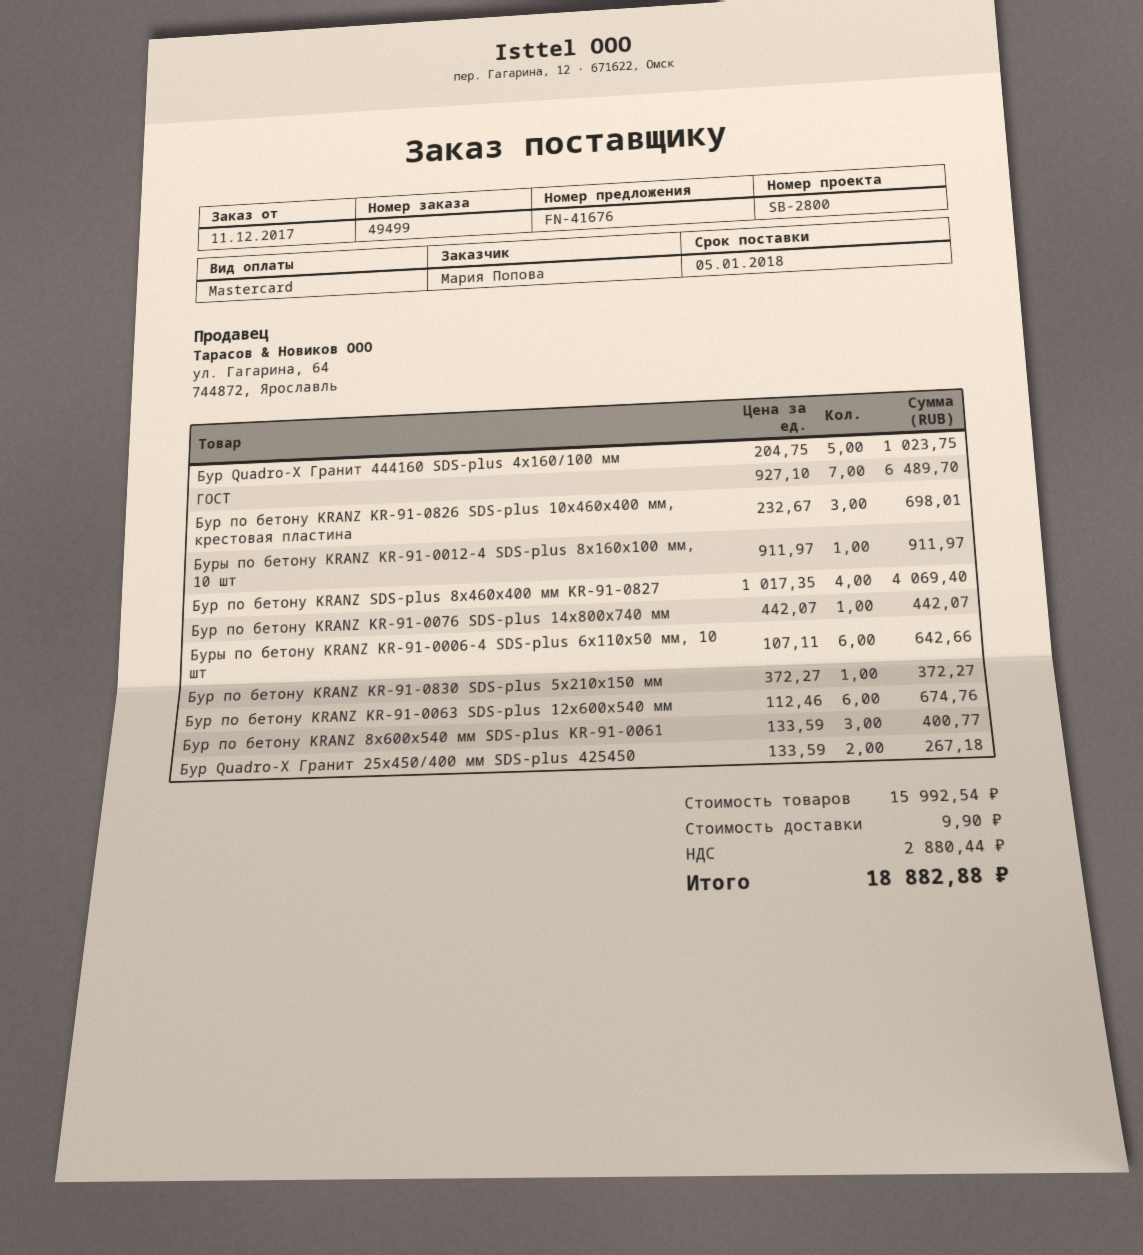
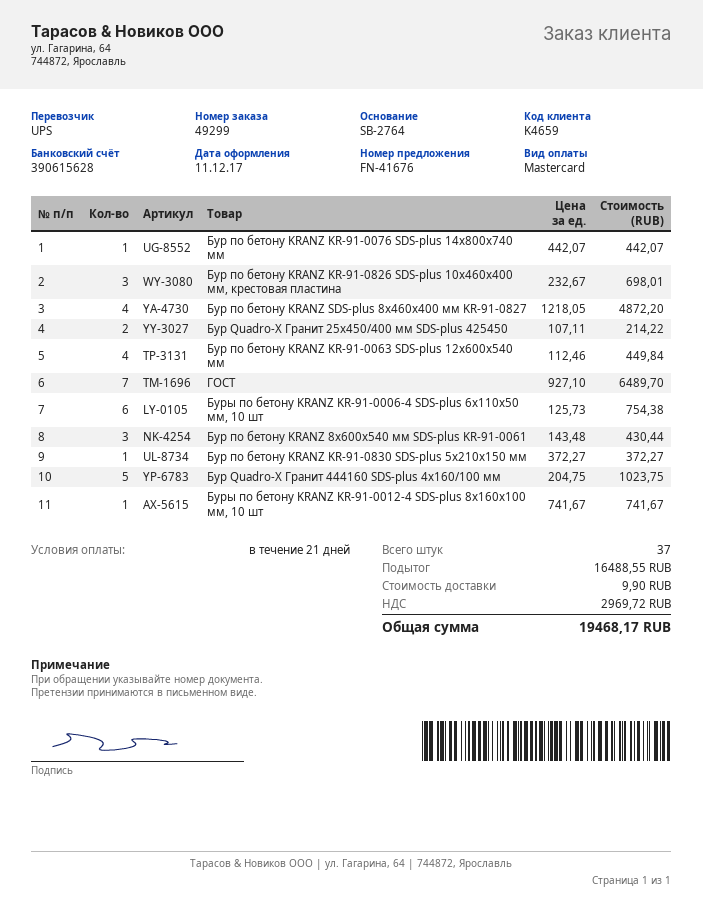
order number: 49499 -> 49299
reference: SB-2800 -> SB-2764
Буры по бетону KRANZ KR-91-0012-4 SDS-plus 8x160x100 мм, 10 шт: 1 x 911.97 = 911.97 -> 1 x 741.67 = 741.67
Бур по бетону KRANZ SDS-plus 8x460x400 мм KR-91-0827: 4 x 1017.35 = 4069.40 -> 4 x 1218.05 = 4872.20
Буры по бетону KRANZ KR-91-0006-4 SDS-plus 6x110x50 мм, 10 шт: 6 x 107.11 = 642.66 -> 6 x 125.73 = 754.38
Бур по бетону KRANZ KR-91-0063 SDS-plus 12x600x540 мм: 6 x 112.46 = 674.76 -> 4 x 112.46 = 449.84
Бур по бетону KRANZ 8x600x540 мм SDS-plus KR-91-0061: 3 x 133.59 = 400.77 -> 3 x 143.48 = 430.44
Бур Quadro-X Гранит 25x450/400 мм SDS-plus 425450: 2 x 133.59 = 267.18 -> 2 x 107.11 = 214.22
subtotal: 15992.54 -> 16488.55
tax: 2880.44 -> 2969.72
total: 18882.88 -> 19468.17

